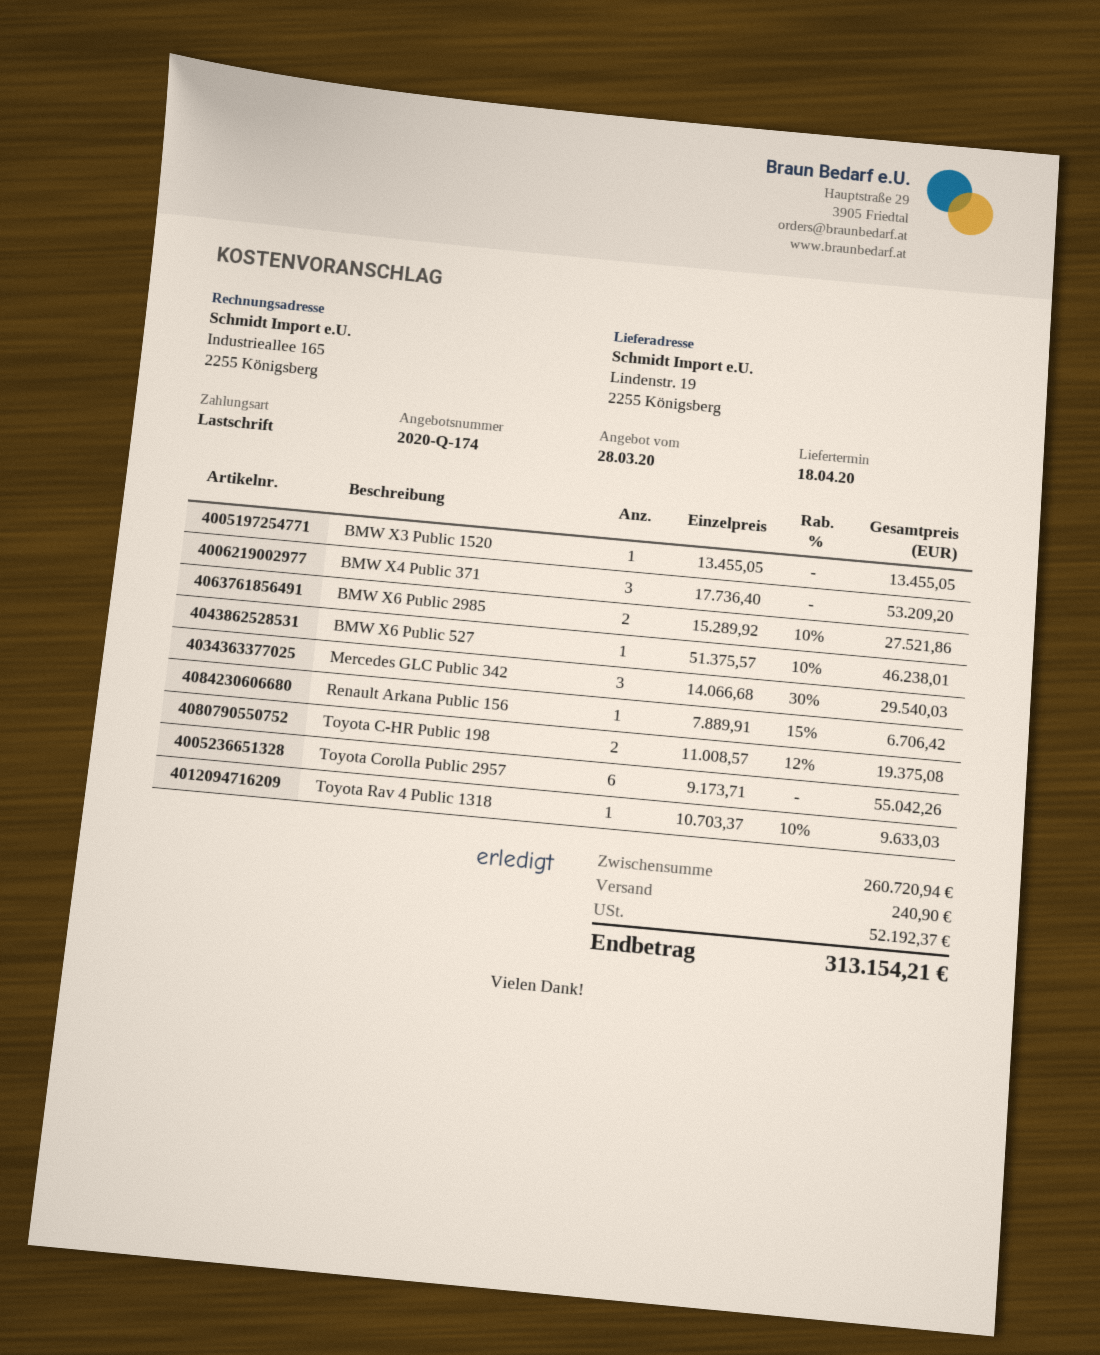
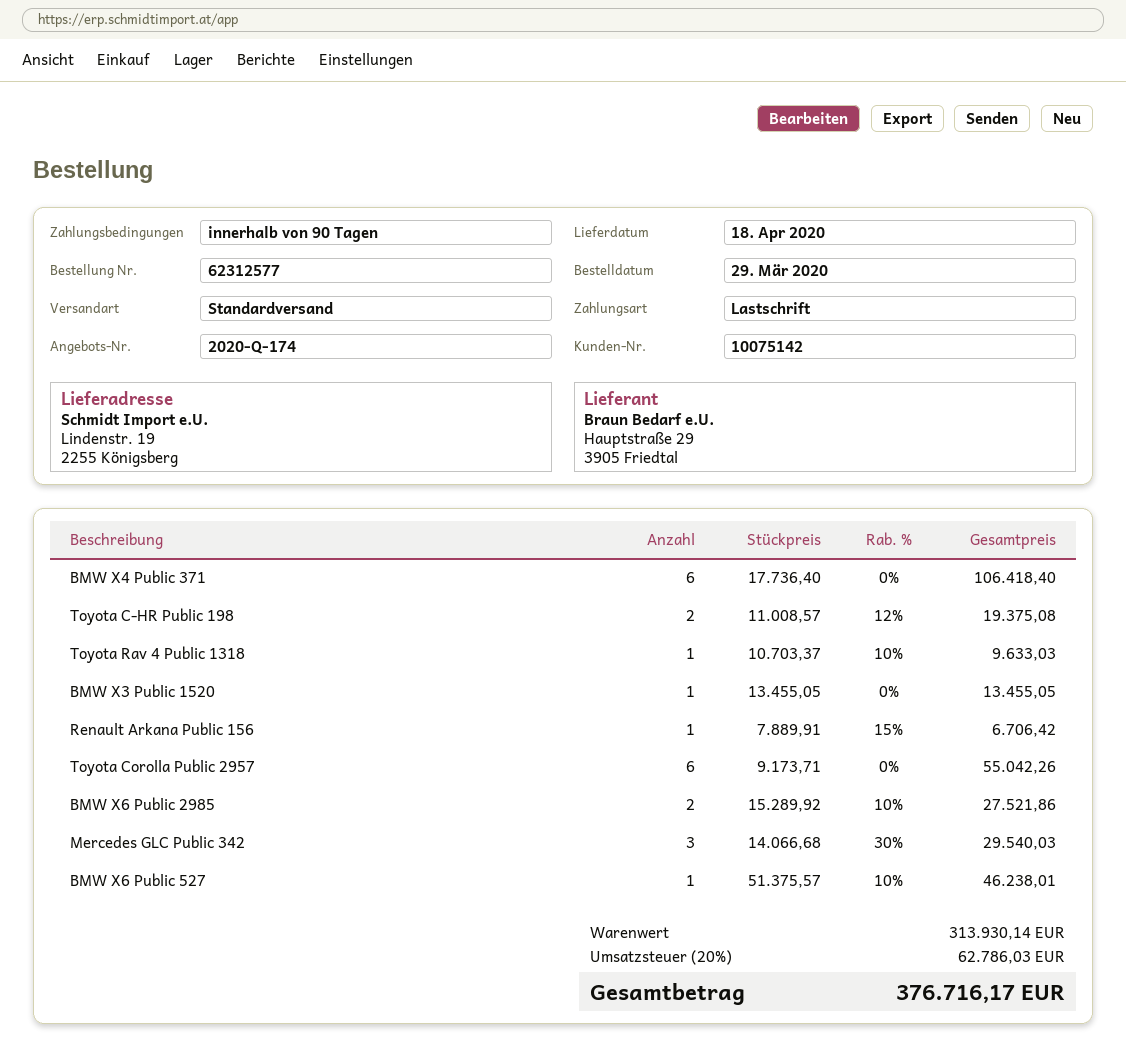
BMW X4 Public 371: 3 x 17736.40 = 53209.20 -> 6 x 17736.40 = 106418.40
subtotal: 260720.94 -> 313930.14
shipping: 240.90 -> none
tax: 52192.37 -> 62786.03
total: 313154.21 -> 376716.17

